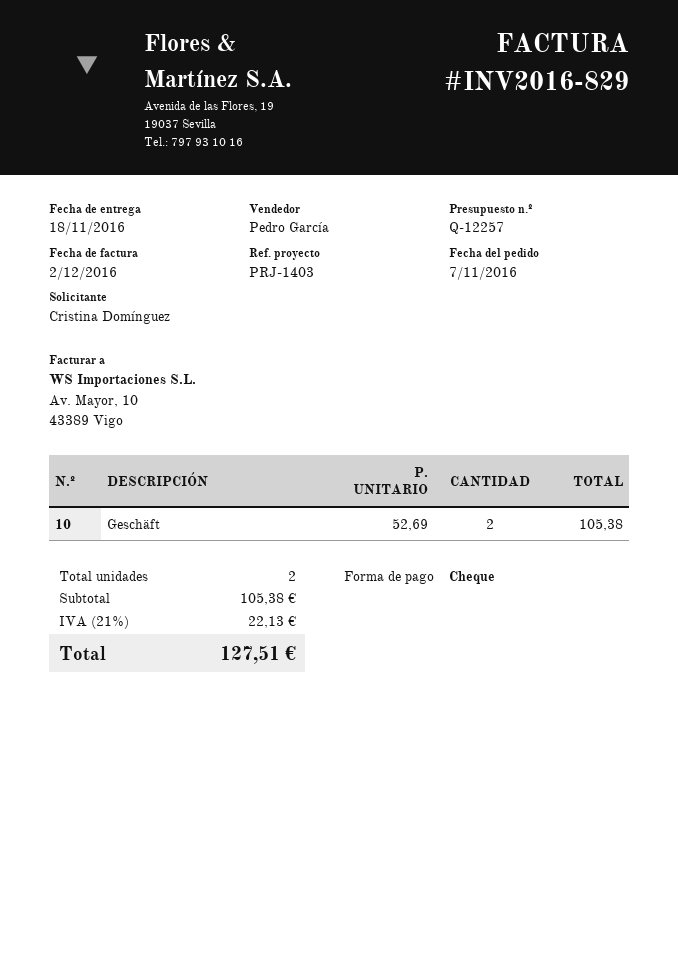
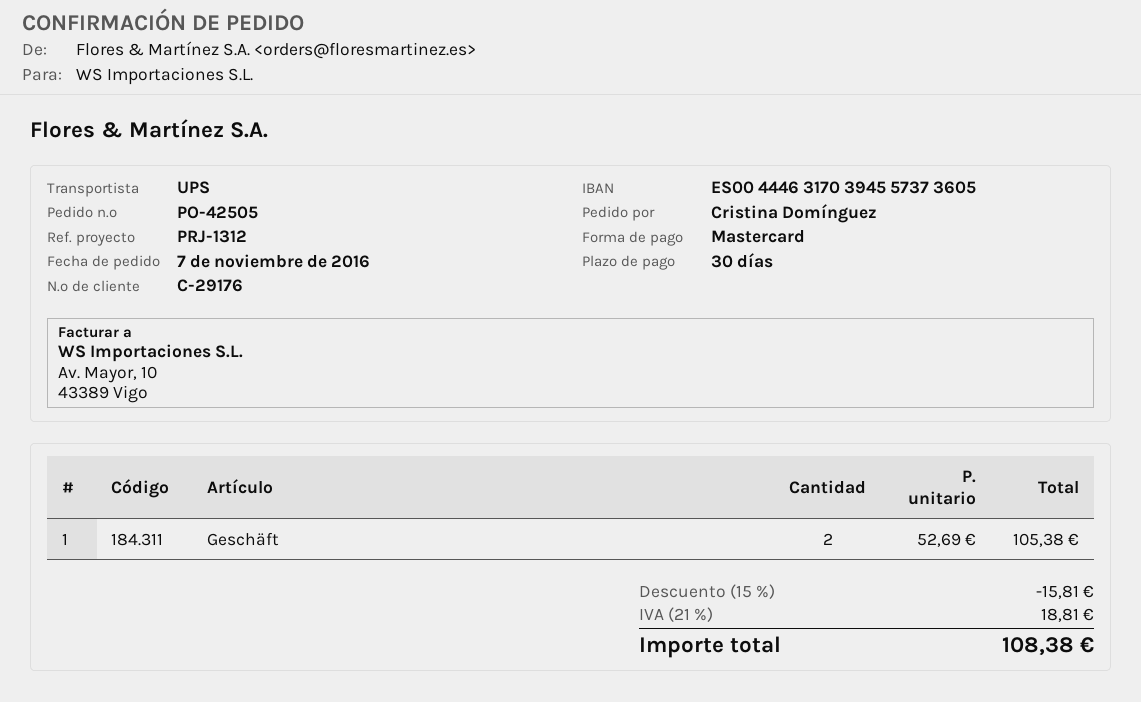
reference: PRJ-1403 -> PRJ-1312
payment method: cheque -> Mastercard
discount: none -> 15% = 15.81
tax: 21% = 22.13 -> 21% = 18.81
total: 127.51 -> 108.38

